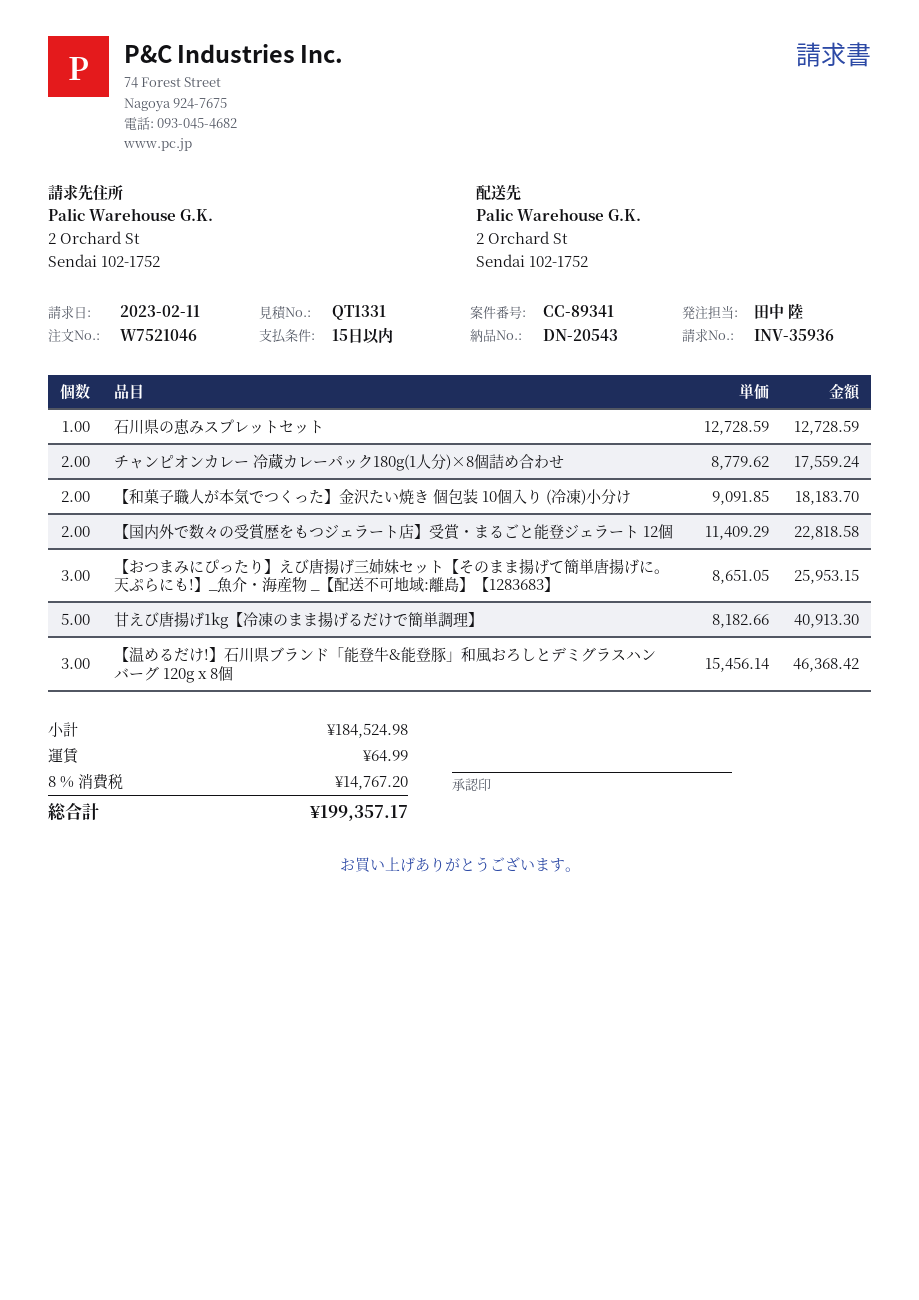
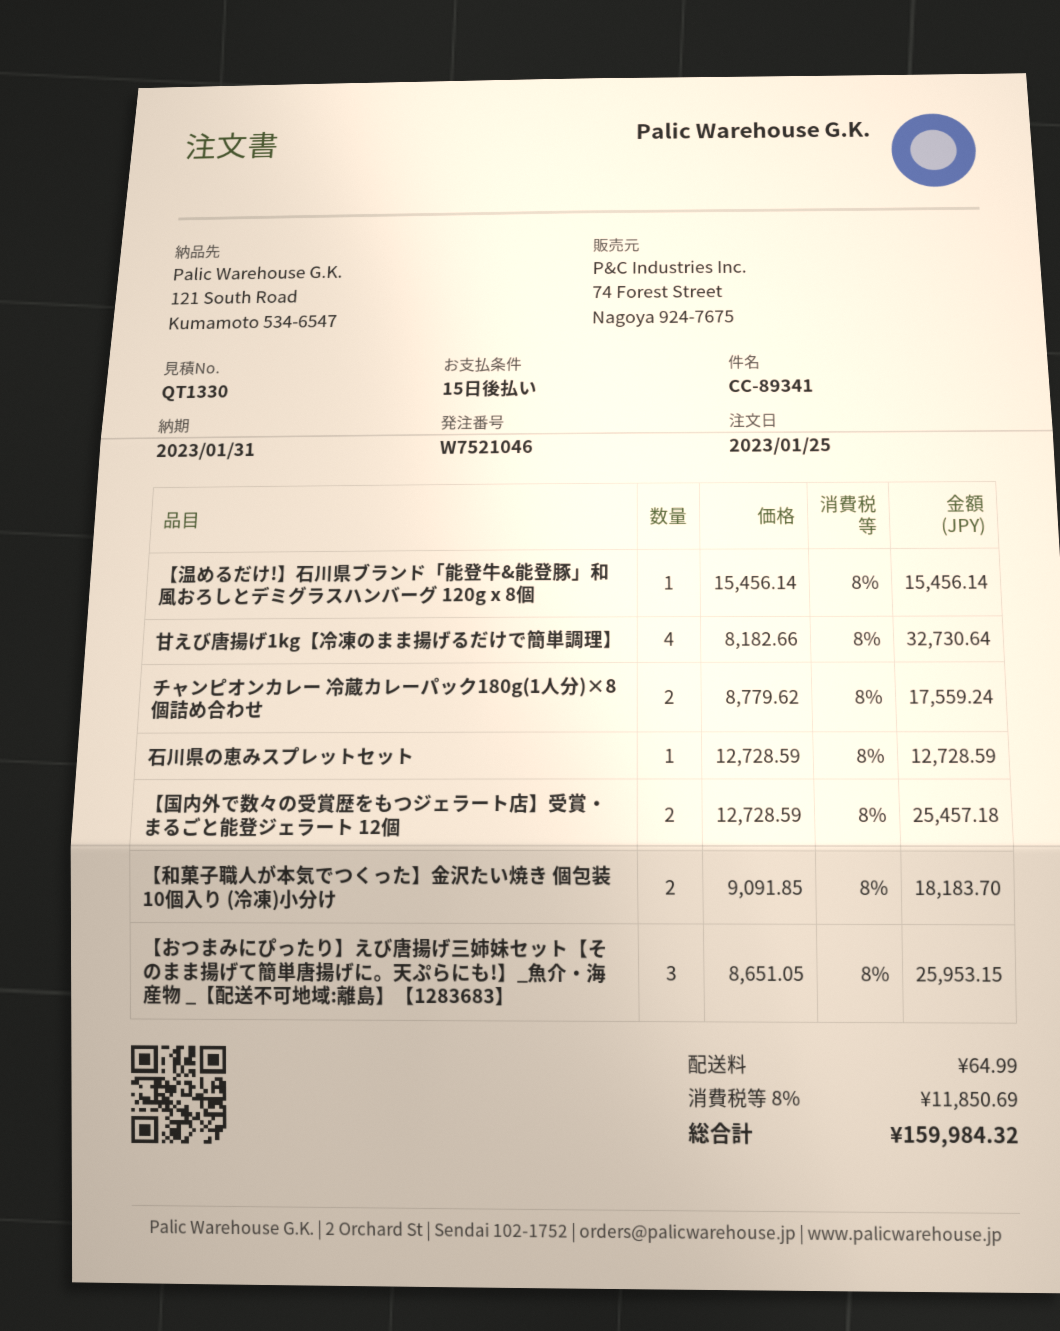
quote number: QT1331 -> QT1330
ship to: 2 Orchard St, Sendai 102-1752 -> 121 South Road, Kumamoto 534-6547
【国内外で数々の受賞歴をもつジェラート店】受賞・まるごと能登ジェラート 12個: 2 x 11409.29 = 22818.58 -> 2 x 12728.59 = 25457.18
甘えび唐揚げ1kg【冷凍のまま揚げるだけで簡単調理】: 5 x 8182.66 = 40913.30 -> 4 x 8182.66 = 32730.64
【温めるだけ!】石川県ブランド「能登牛&能登豚」和風おろしとデミグラスハンバーグ 120g x 8個: 3 x 15456.14 = 46368.42 -> 1 x 15456.14 = 15456.14
tax: 8% = 14767.20 -> 8% = 11850.69
total: 199357.17 -> 159984.32

